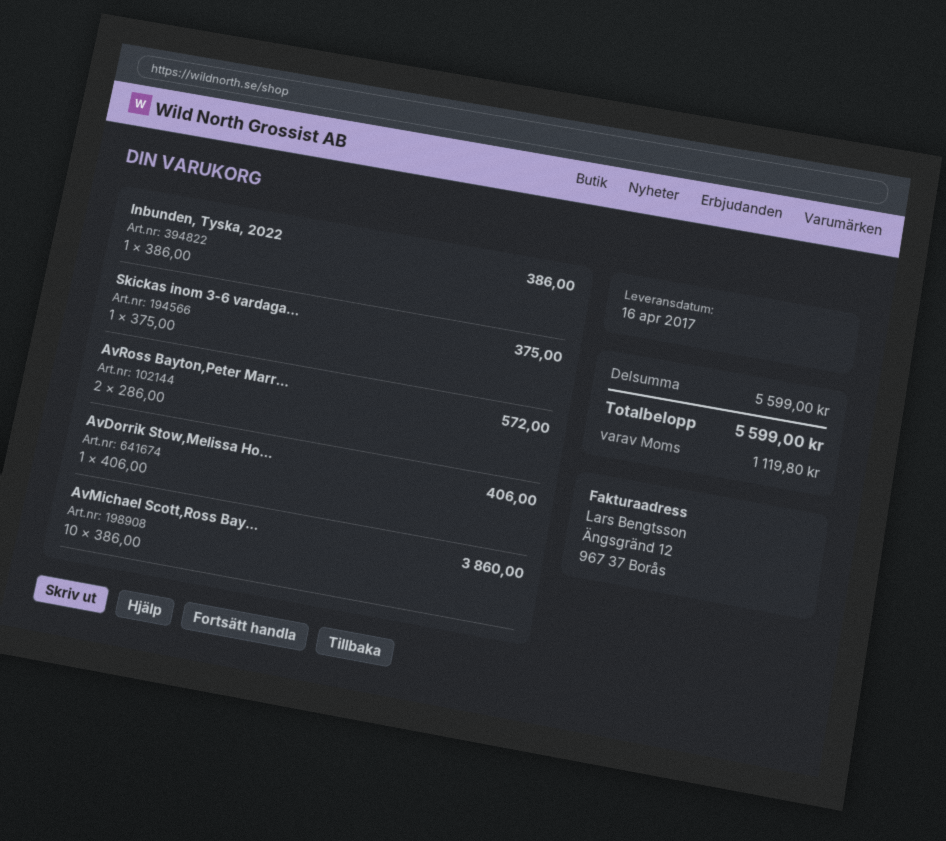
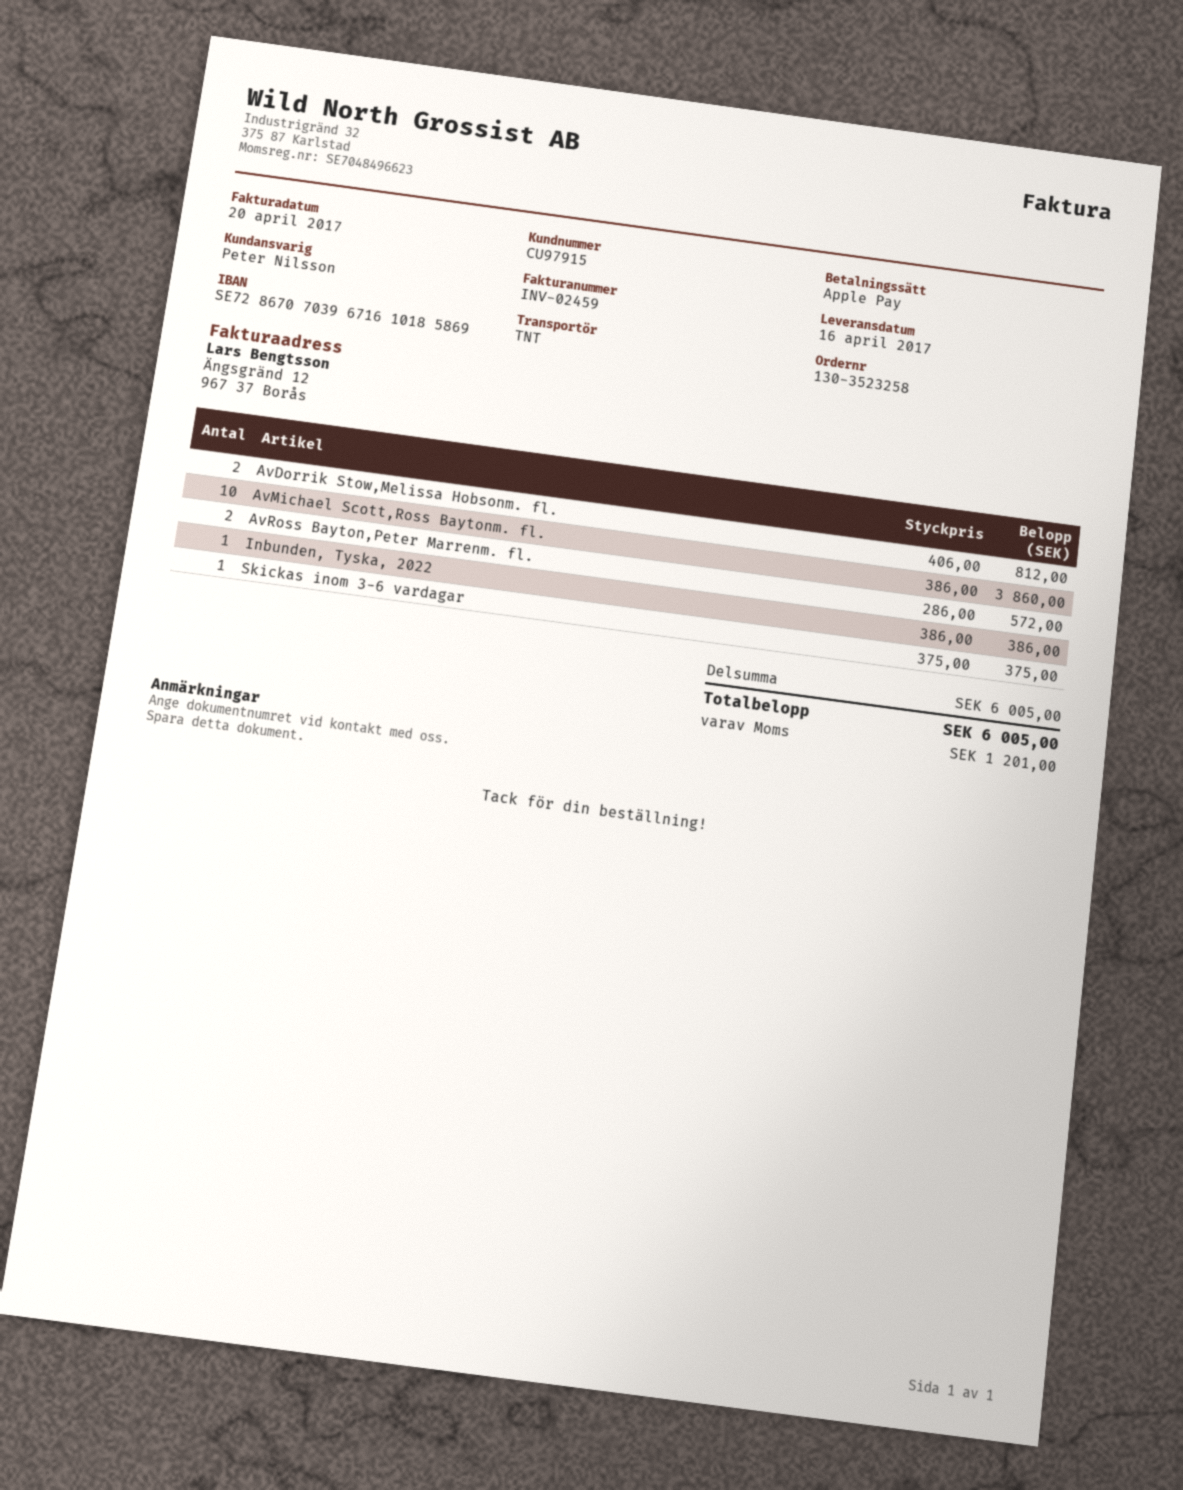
AvDorrik Stow,Melissa Ho...: 1 x 406.00 = 406.00 -> 2 x 406.00 = 812.00
subtotal: 5599.00 -> 6005.00
tax: 1119.80 -> 1201.00
total: 5599.00 -> 6005.00

